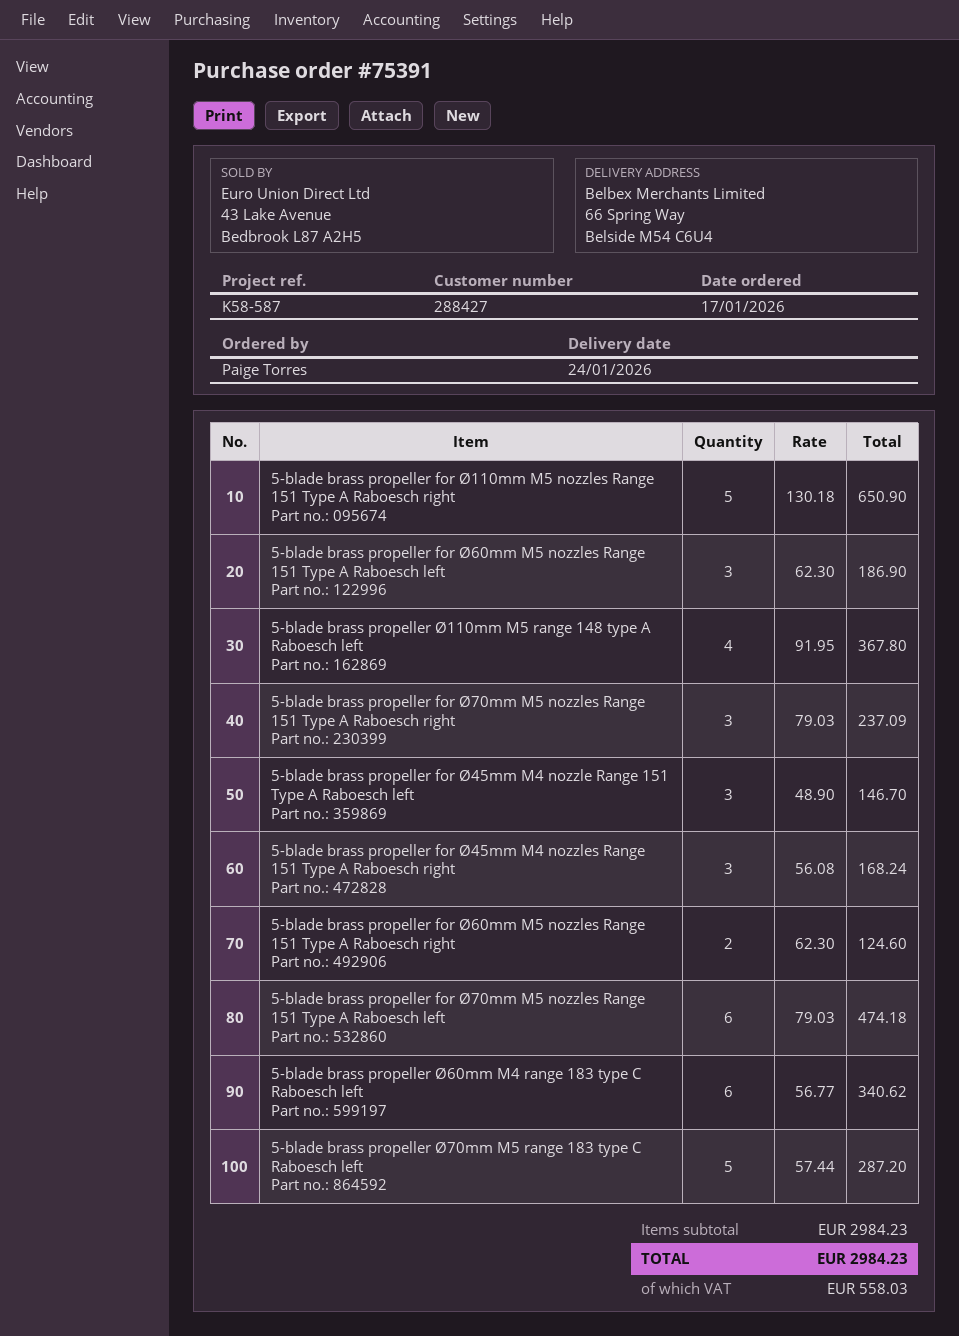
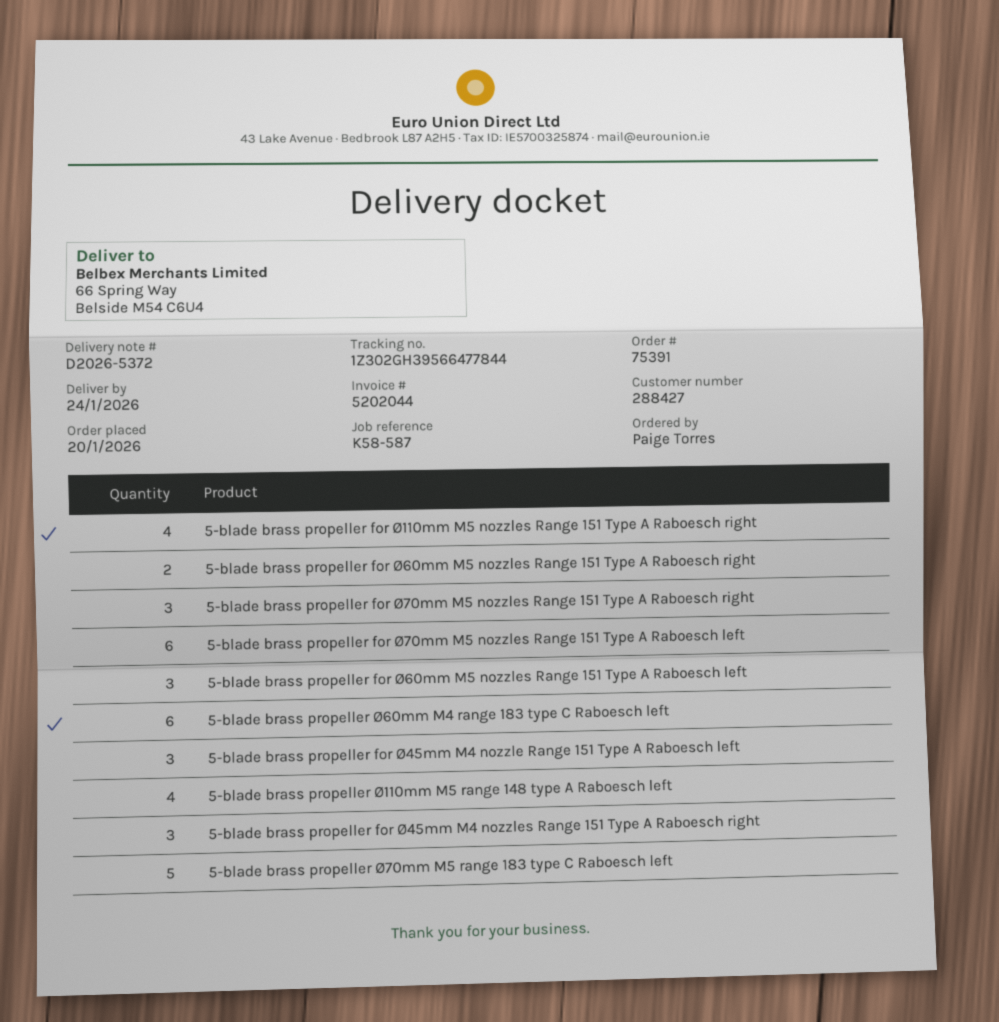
order date: 2026-01-17 -> 2026-01-20
5-blade brass propeller for Ø110mm M5 nozzles Range 151 Type A Raboesch right: 5 -> 4

